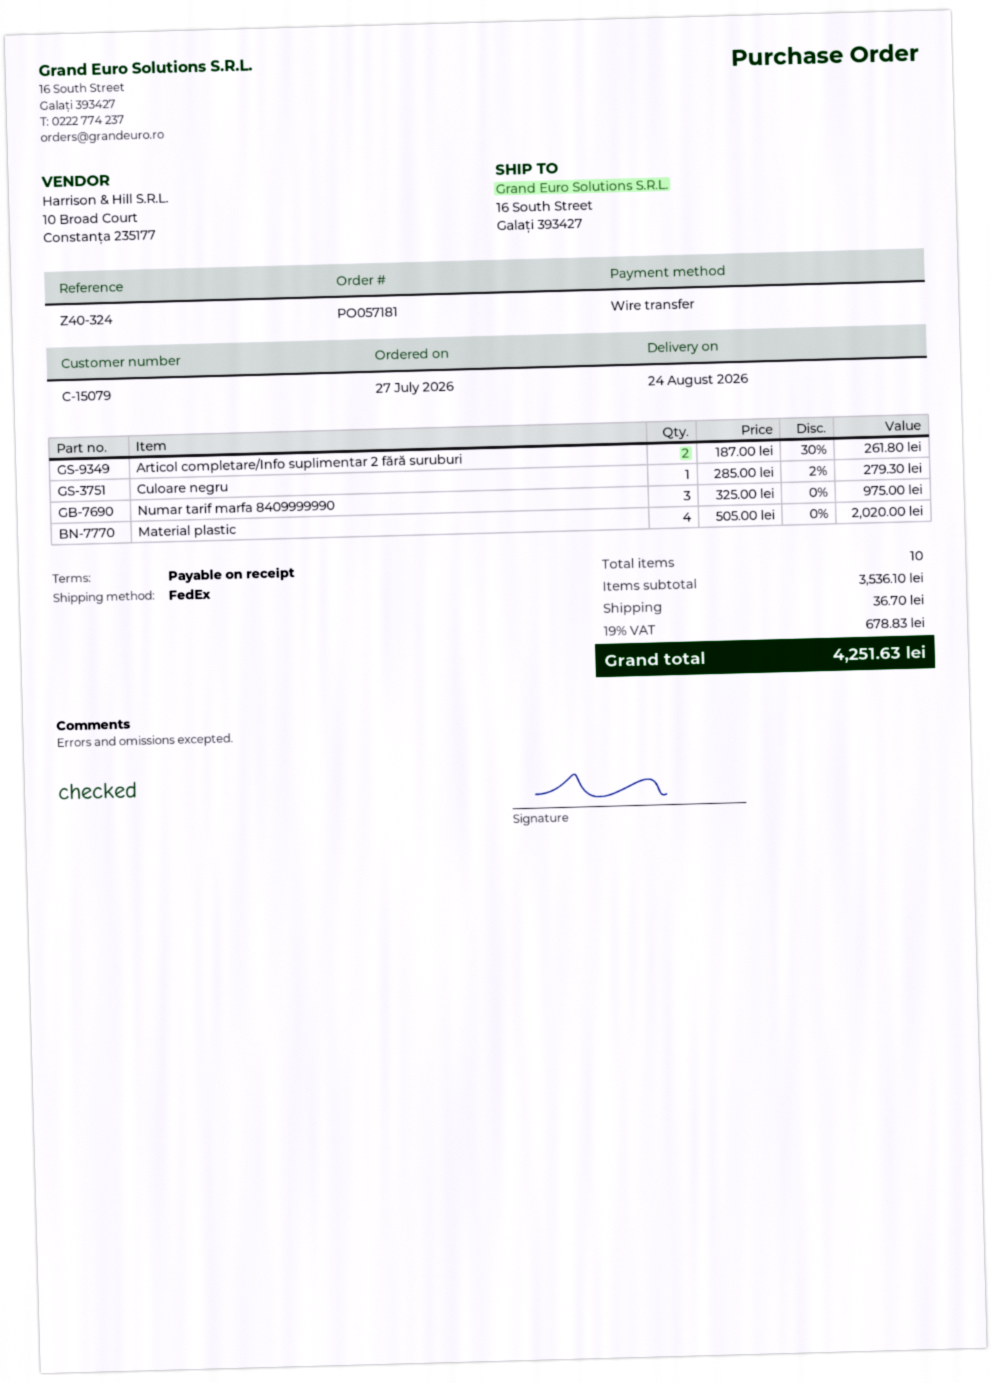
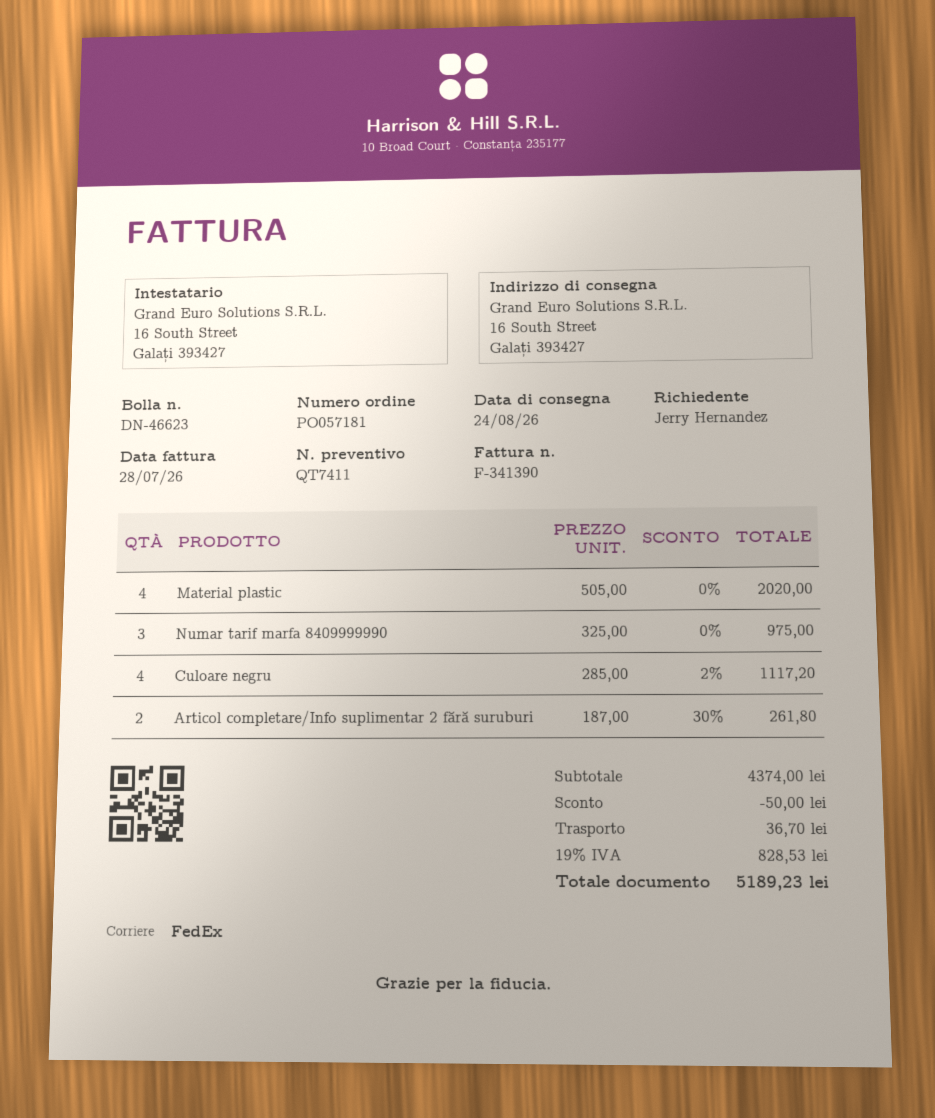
Culoare negru: 1 x 285.00 - 2% = 279.30 -> 4 x 285.00 - 2% = 1117.20
subtotal: 3536.10 -> 4374.00
discount: none -> 50.00
tax: 19% = 678.83 -> 19% = 828.53
total: 4251.63 -> 5189.23

